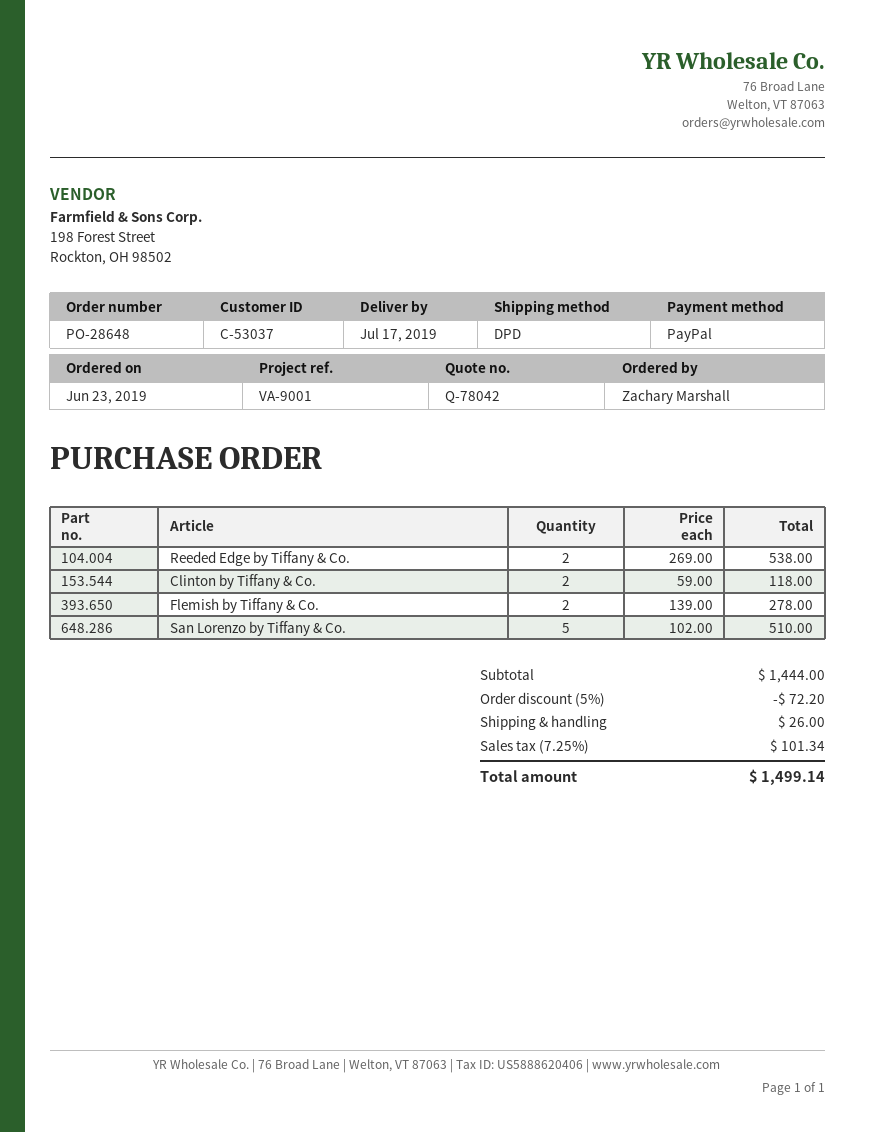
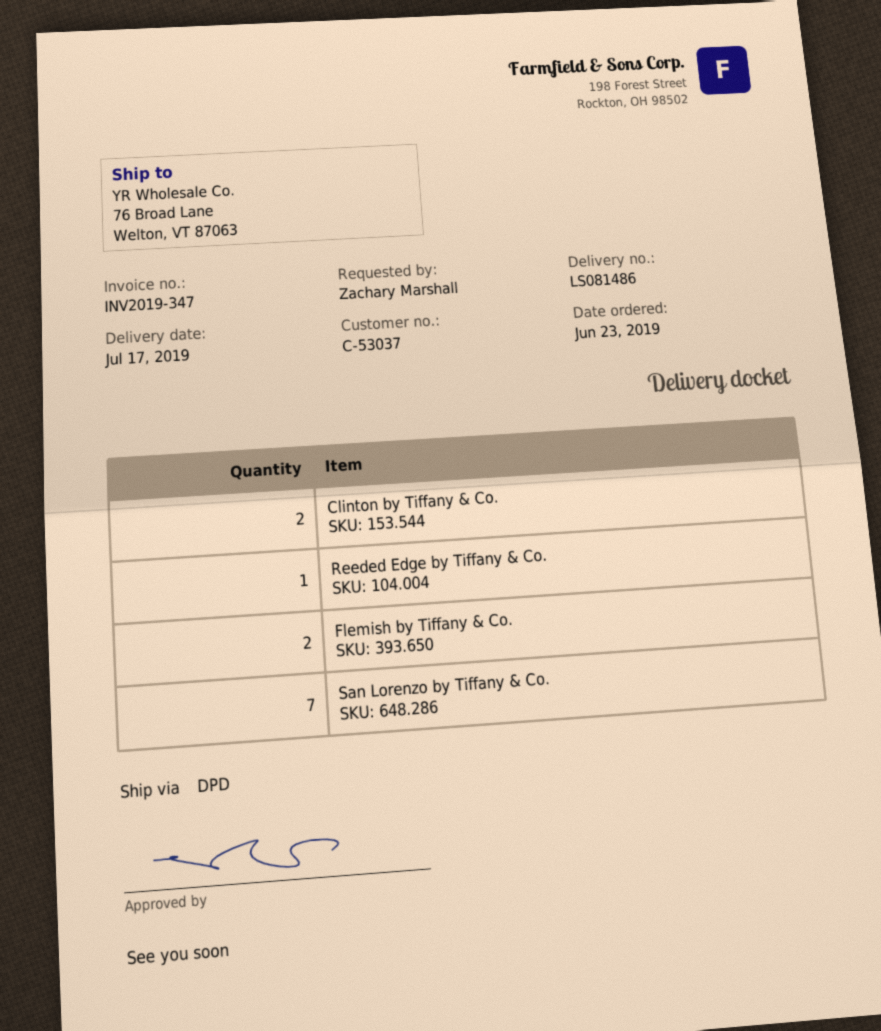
Reeded Edge by Tiffany & Co.: 2 -> 1
San Lorenzo by Tiffany & Co.: 5 -> 7

